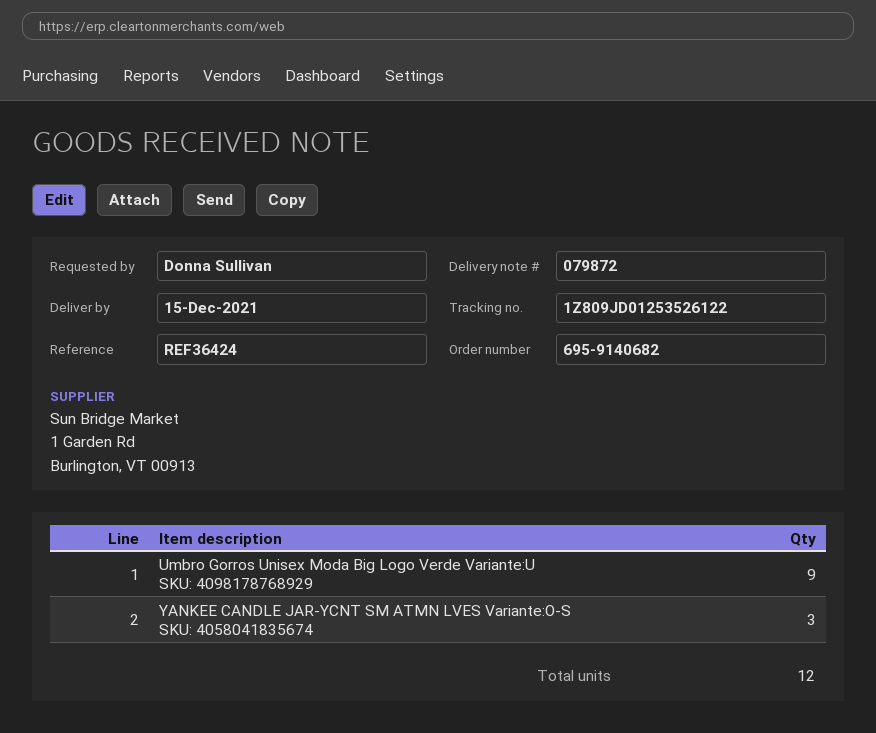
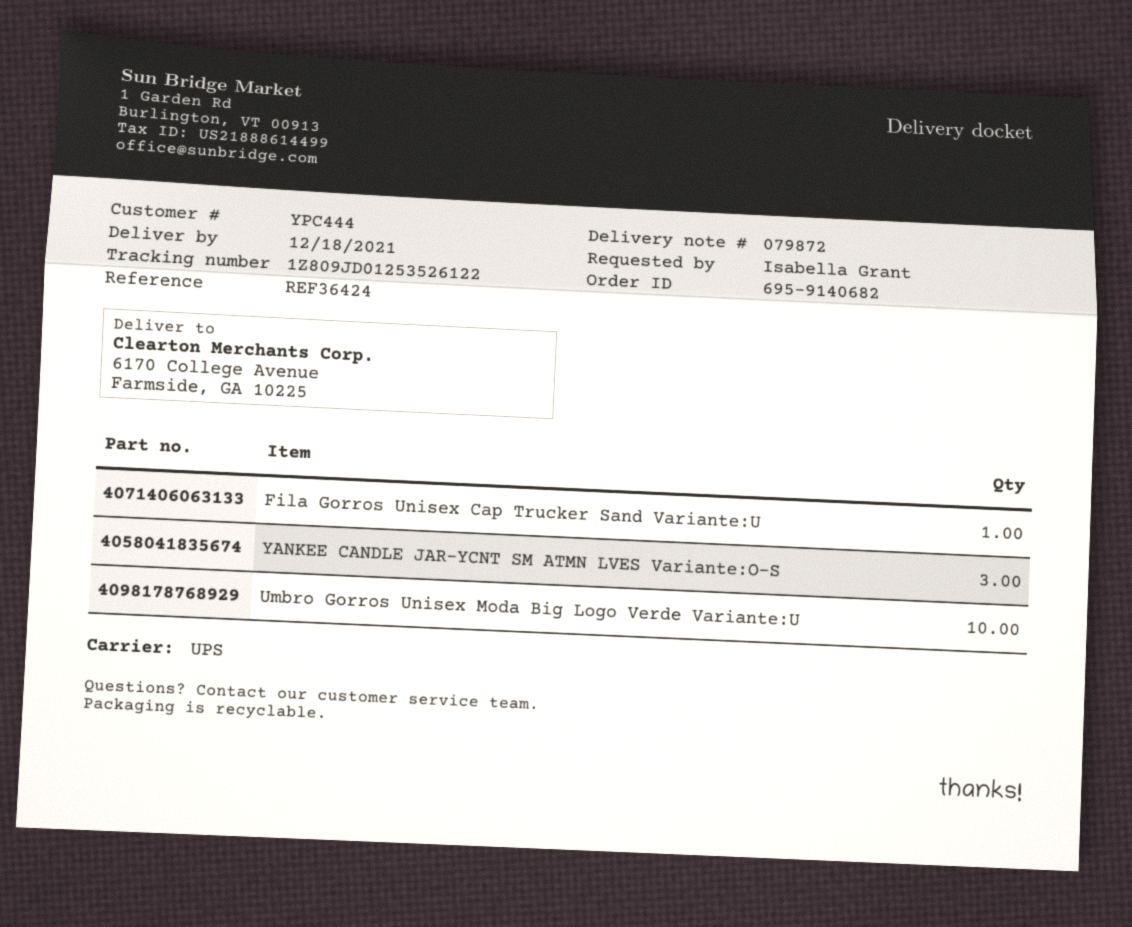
delivery date: 2021-12-15 -> 2021-12-18
ordered by: Donna Sullivan -> Isabella Grant
Umbro Gorros Unisex Moda Big Logo Verde Variante:U: 9 -> 10
Fila Gorros Unisex Cap Trucker Sand Variante:U: none -> 1

